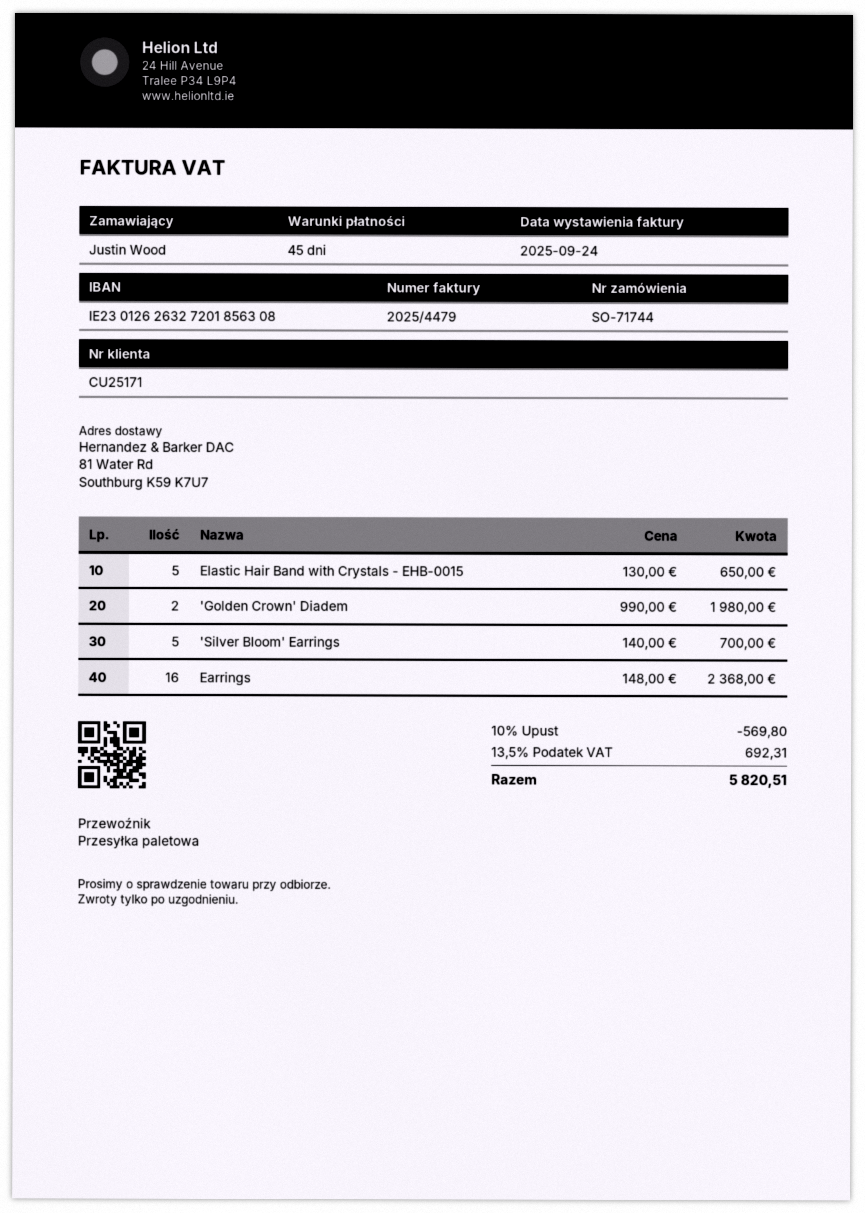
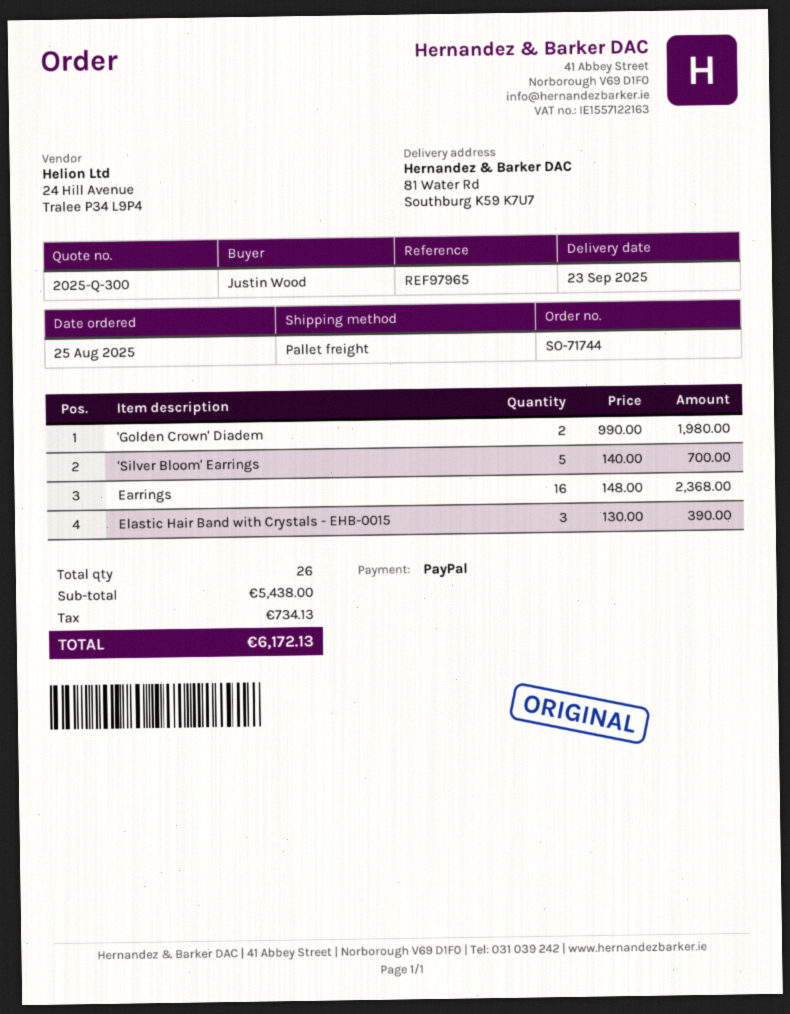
Elastic Hair Band with Crystals - EHB-0015: 5 x 130.00 = 650.00 -> 3 x 130.00 = 390.00
discount: 10% = 569.80 -> none
tax: 692.31 -> 734.13
total: 5820.51 -> 6172.13

